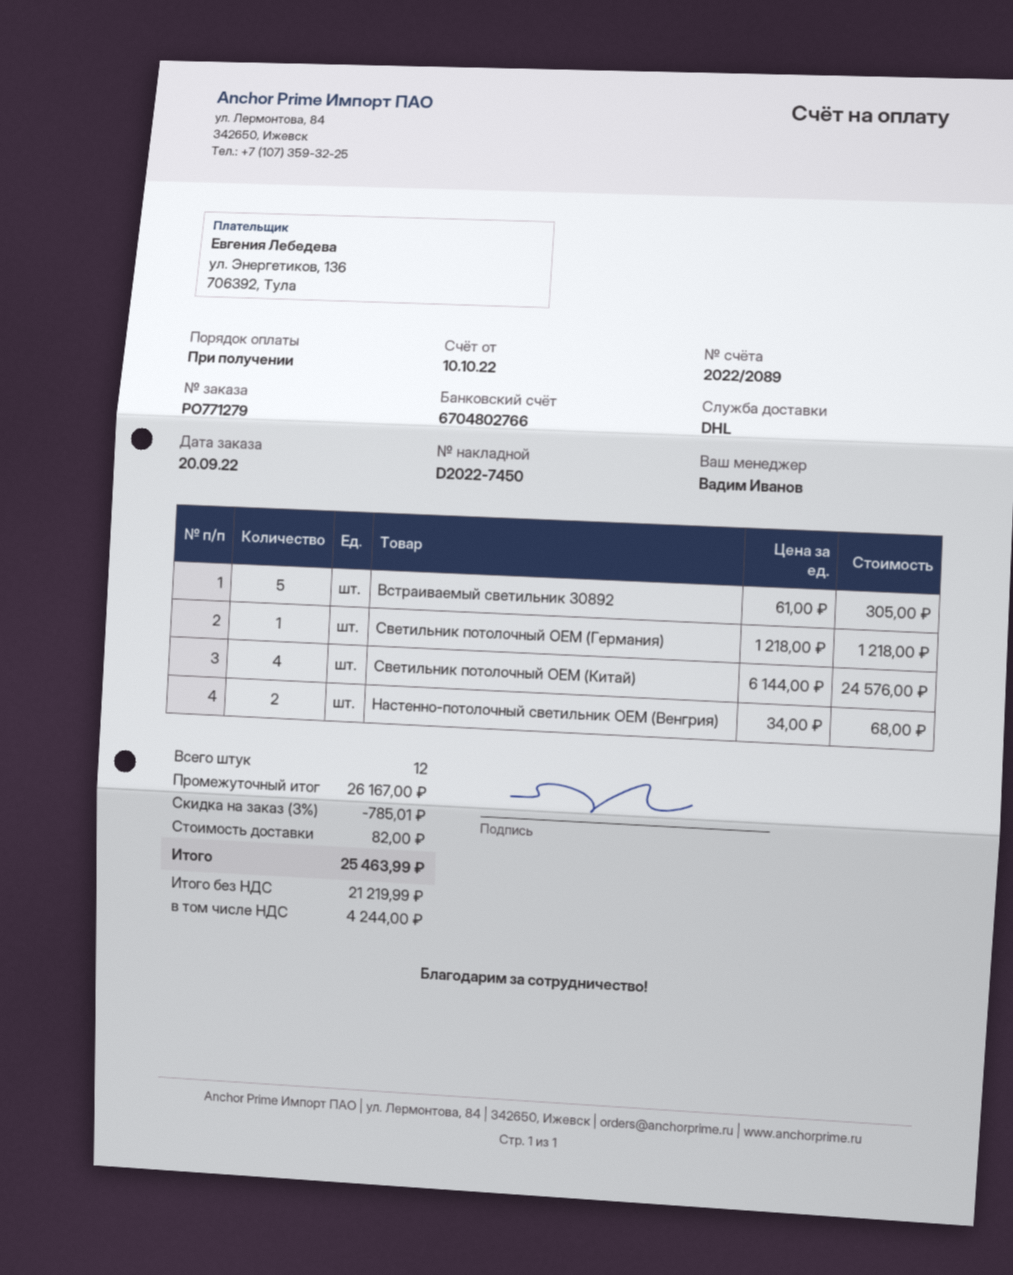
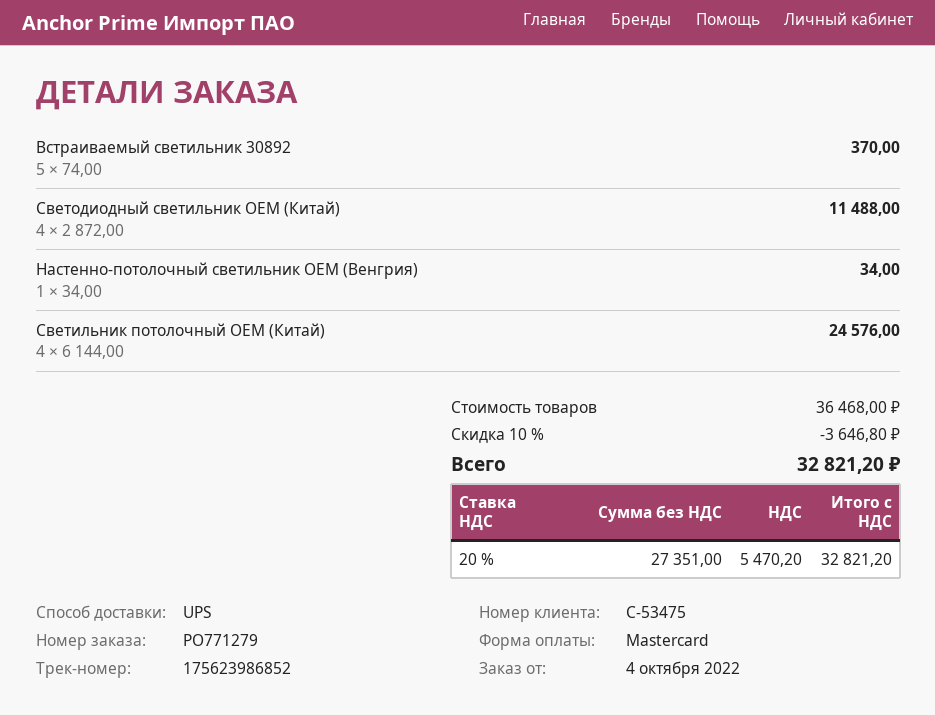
order date: 2022-09-20 -> 2022-10-04
shipping method: DHL -> UPS
Встраиваемый светильник 30892: 5 x 61.00 = 305.00 -> 5 x 74.00 = 370.00
Светильник потолочный OEM (Германия): 1 x 1218.00 = 1218.00 -> none
Настенно-потолочный светильник OEM (Венгрия): 2 x 34.00 = 68.00 -> 1 x 34.00 = 34.00
Светодиодный светильник OEM (Китай): none -> 4 x 2872.00 = 11488.00
subtotal: 26167.00 -> 36468.00
discount: 3% = 785.01 -> 10% = 3646.80
shipping: 82.00 -> none
net: 21219.99 -> 27351.00
tax: 4244.00 -> 5470.20
total: 25463.99 -> 32821.20

